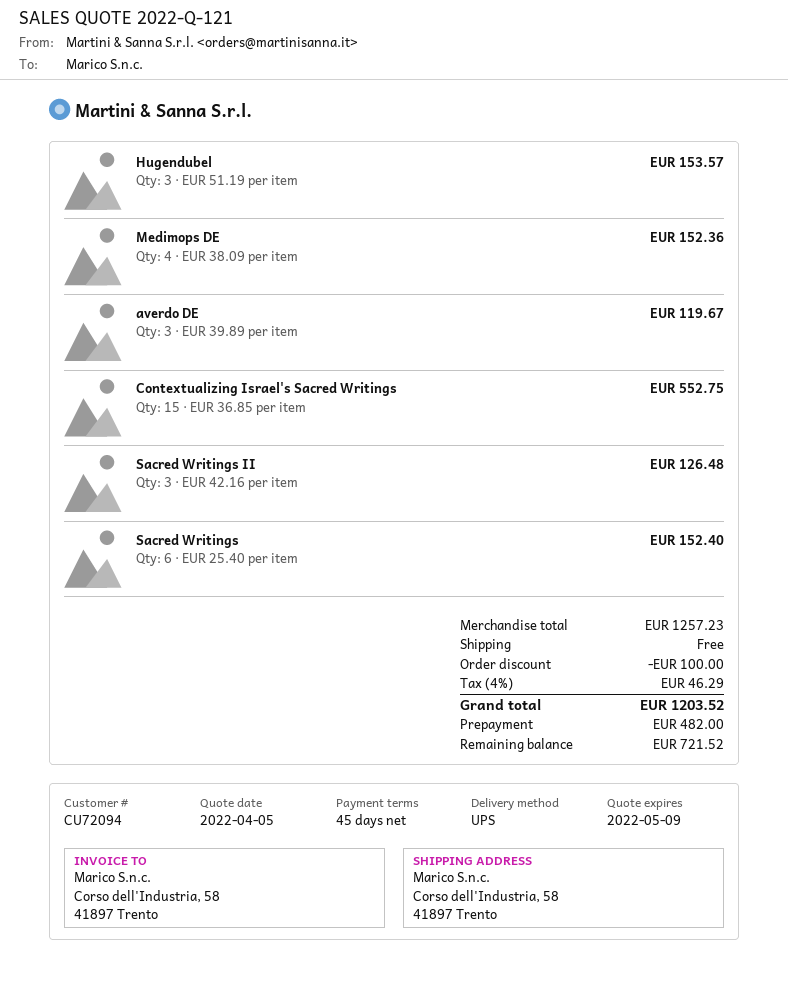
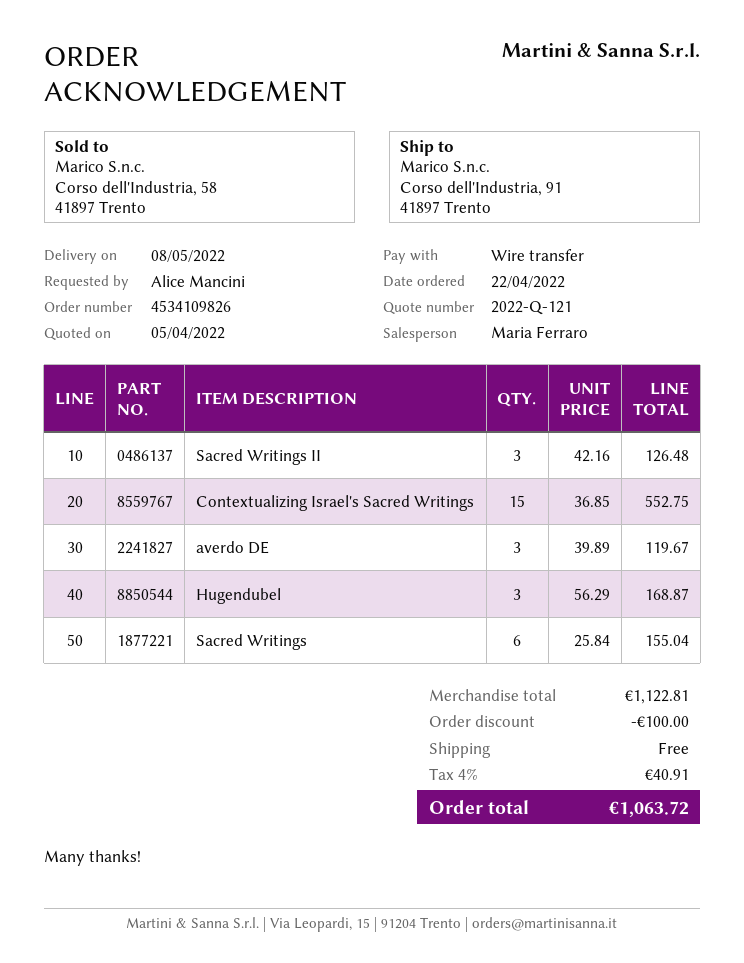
ship to: Corso dell'Industria, 58, 41897 Trento -> Corso dell'Industria, 91, 41897 Trento
Hugendubel: 3 x 51.19 = 153.57 -> 3 x 56.29 = 168.87
Medimops DE: 4 x 38.09 = 152.36 -> none
Sacred Writings: 6 x 25.40 = 152.40 -> 6 x 25.84 = 155.04
subtotal: 1257.23 -> 1122.81
tax: 4% = 46.29 -> 4% = 40.91
total: 1203.52 -> 1063.72

